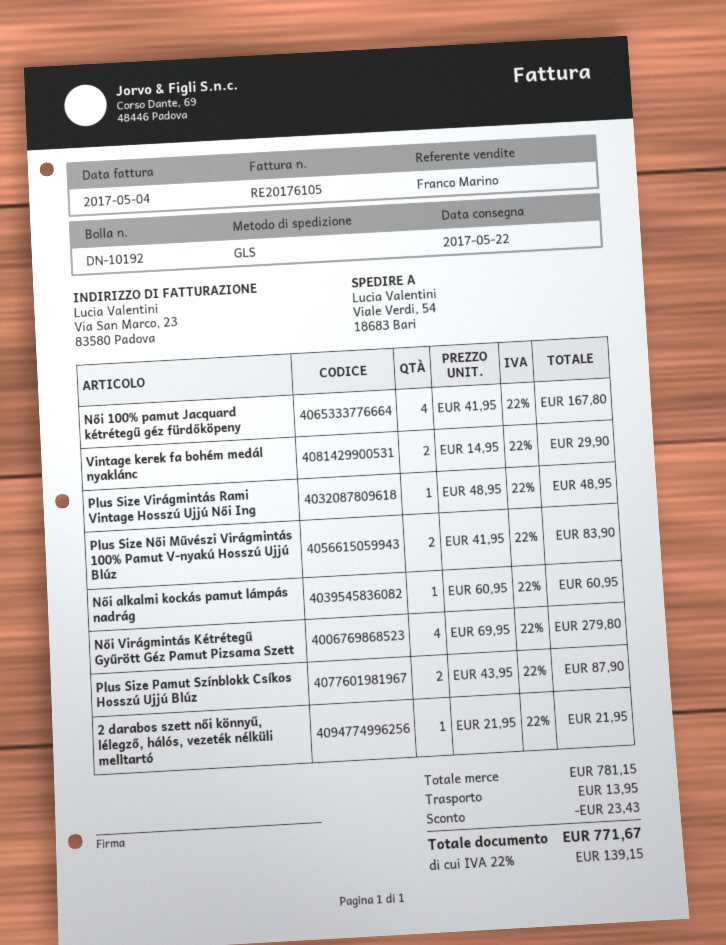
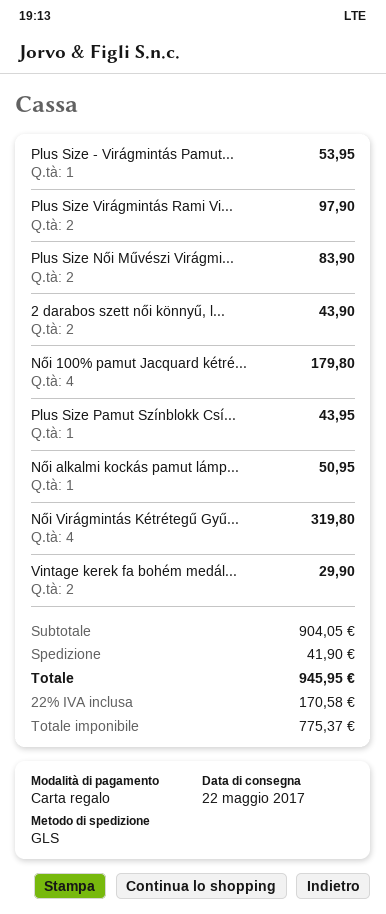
Női 100% pamut Jacquard kétrétegű géz fürdőköpeny: 4 for 167.80 -> 4 for 179.80
Plus Size Virágmintás Rami Vintage Hosszú Ujjú Női Ing: 1 for 48.95 -> 2 for 97.90
Női alkalmi kockás pamut lámpás nadrág: 1 for 60.95 -> 1 for 50.95
Női Virágmintás Kétrétegű Gyűrött Géz Pamut Pizsama Szett: 4 for 279.80 -> 4 for 319.80
Plus Size Pamut Színblokk Csíkos Hosszú Ujjú Blúz: 2 for 87.90 -> 1 for 43.95
2 darabos szett női könnyű, lélegző, hálós, vezeték nélküli melltartó: 1 for 21.95 -> 2 for 43.90
Plus Size - Virágmintás Pamut...: none -> 1 for 53.95
subtotal: 781.15 -> 904.05
discount: 23.43 -> none
shipping: 13.95 -> 41.90
tax: 22% = 139.15 -> 22% = 170.58
total: 771.67 -> 945.95

